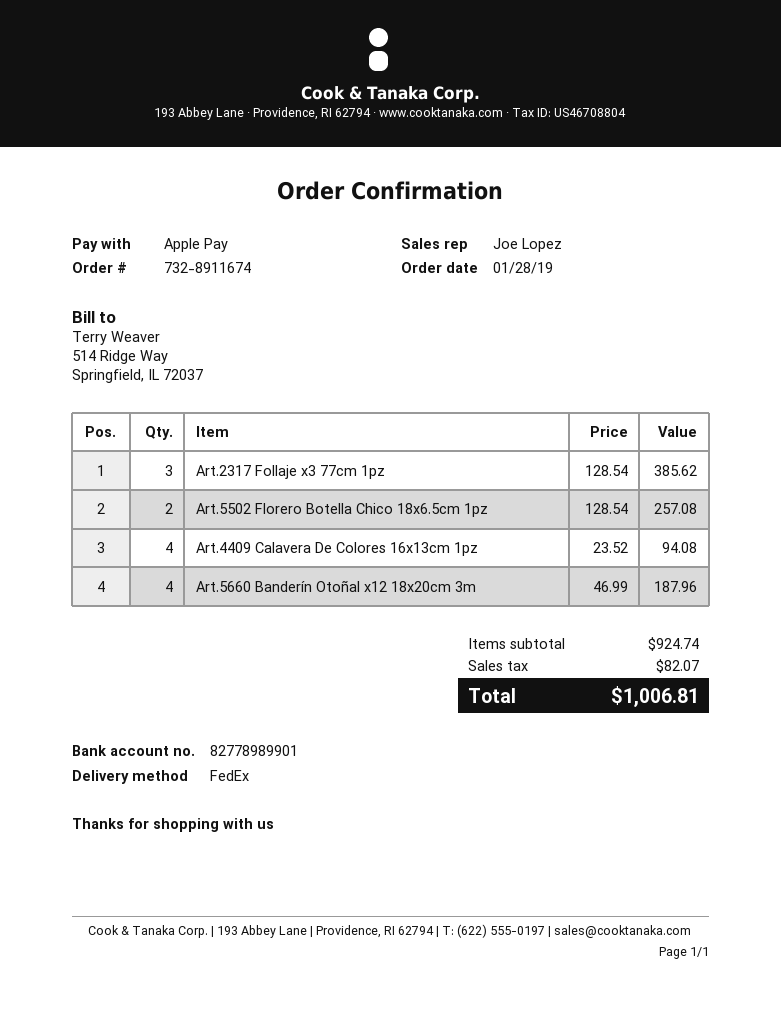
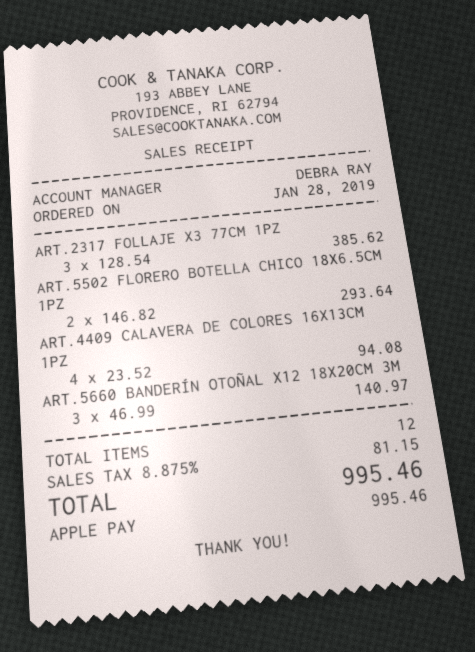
sales rep: Joe Lopez -> DEBRA RAY
Art.5502 Florero Botella Chico 18x6.5cm 1pz: 2 x 128.54 = 257.08 -> 2 x 146.82 = 293.64
Art.5660 Banderín Otoñal x12 18x20cm 3m: 4 x 46.99 = 187.96 -> 3 x 46.99 = 140.97
tax: 82.07 -> 81.15
total: 1006.81 -> 995.46

